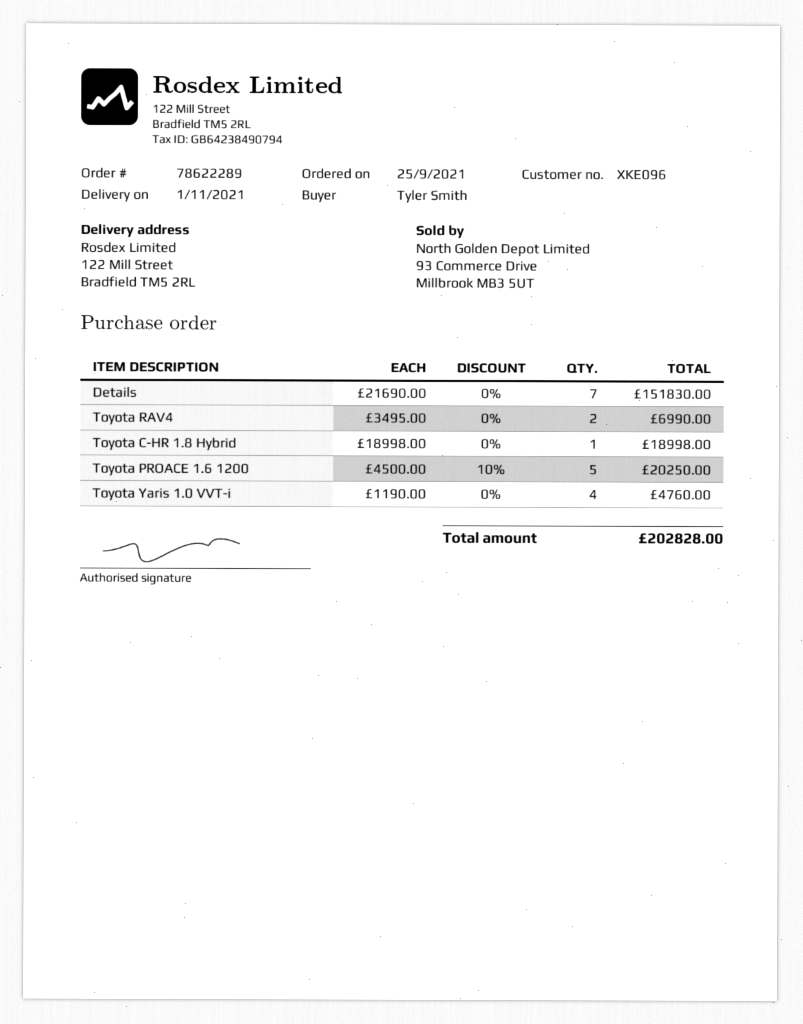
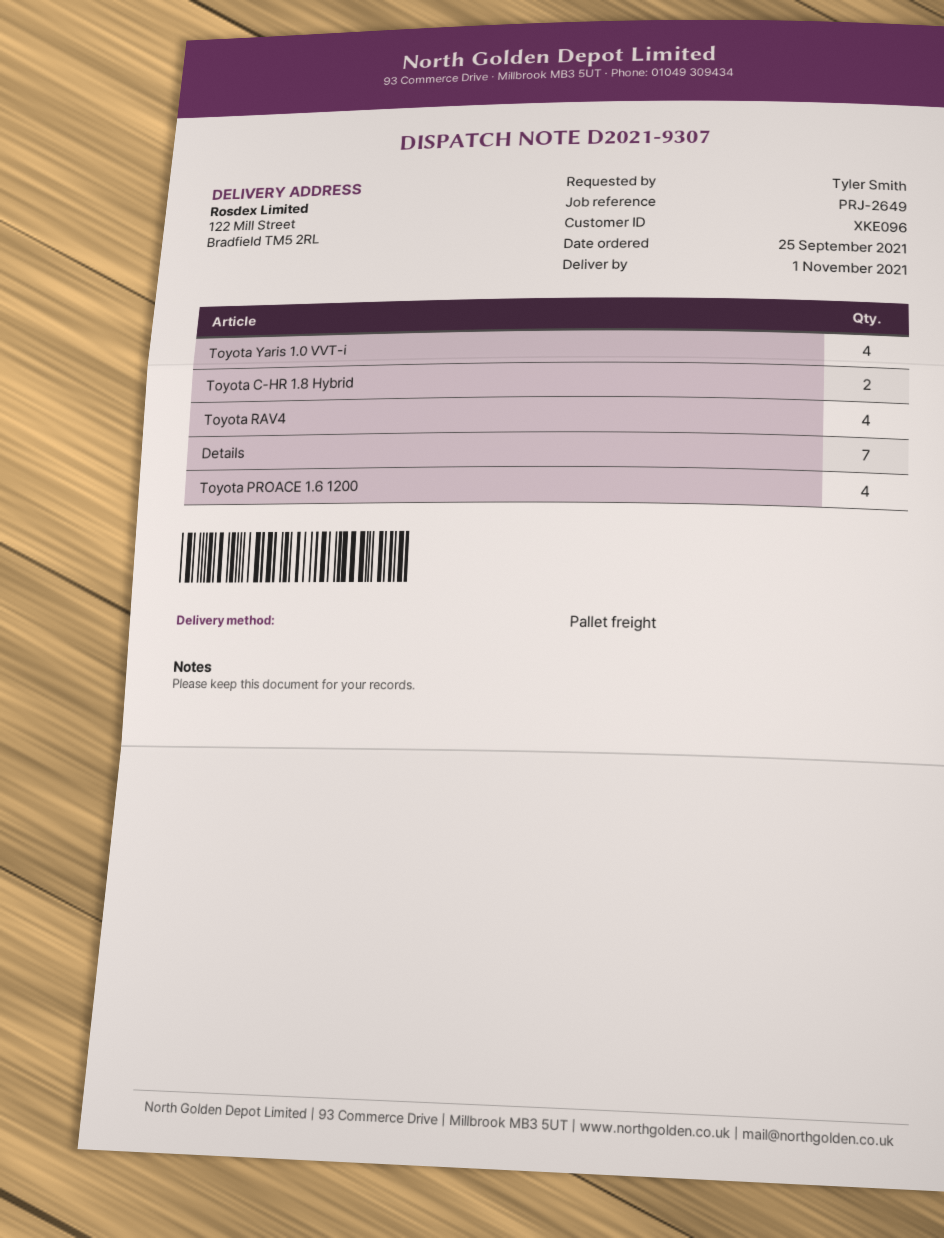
Toyota RAV4: 2 -> 4
Toyota C-HR 1.8 Hybrid: 1 -> 2
Toyota PROACE 1.6 1200: 5 -> 4

